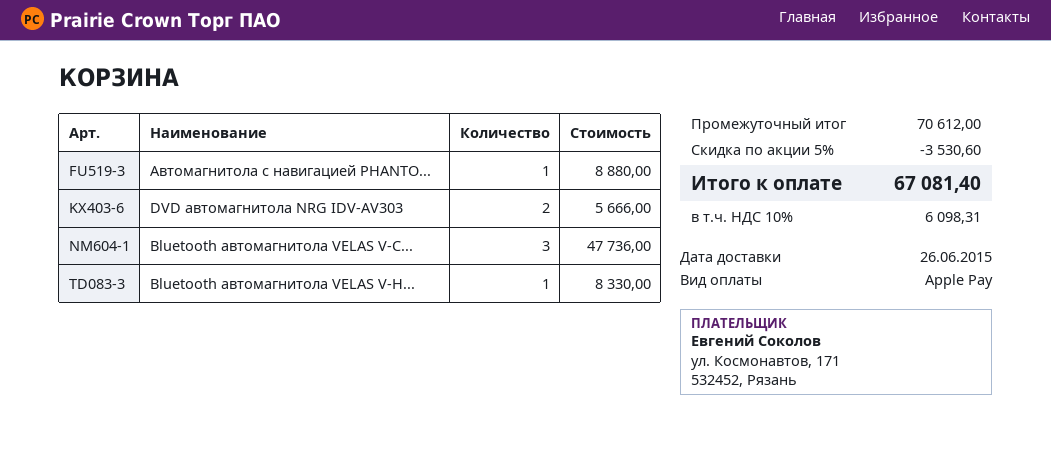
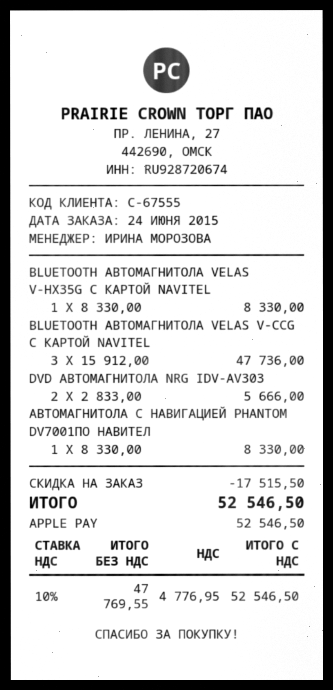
Автомагнитола с навигацией PHANTO...: 1 for 8880.00 -> 1 for 8330.00
discount: 3530.60 -> 17515.50
tax: 10% = 6098.31 -> 10% = 4776.95
total: 67081.40 -> 52546.50

